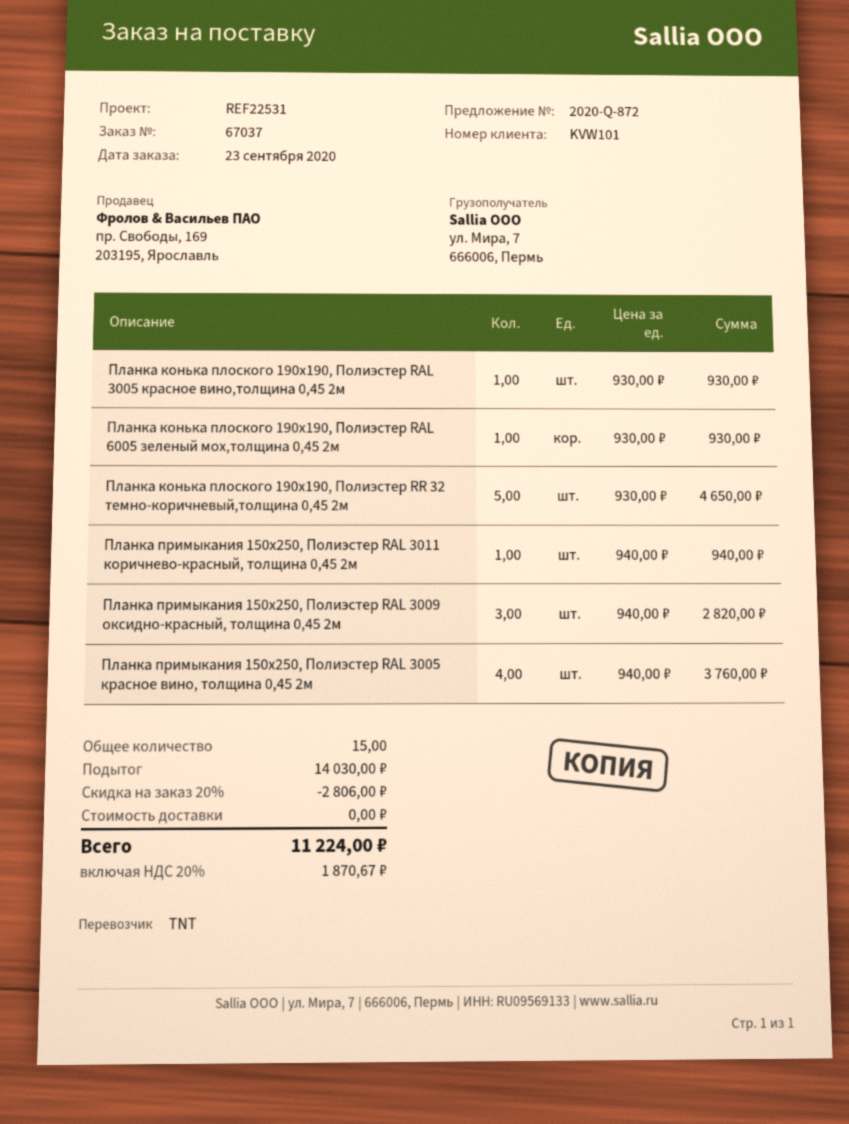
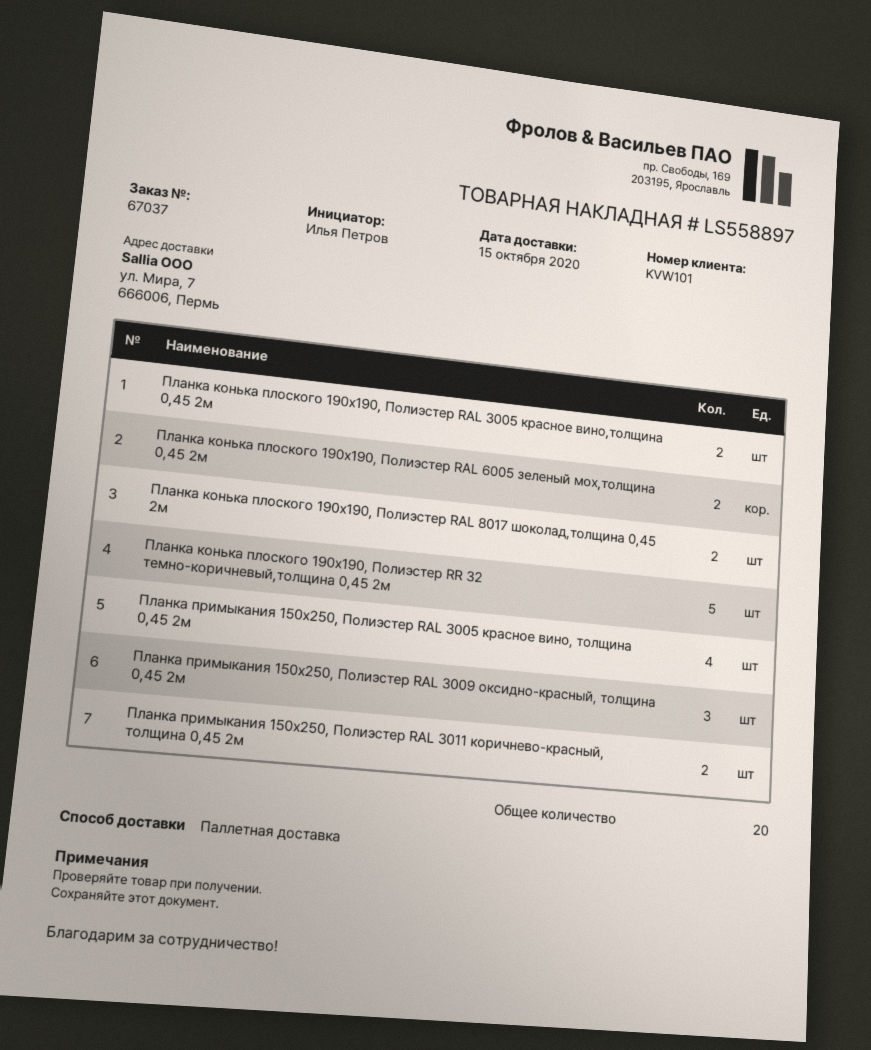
shipping method: TNT -> pallet freight
Планка конька плоского 190х190, Полиэстер RAL 3005 красное вино,толщина 0,45 2м: 1 -> 2
Планка конька плоского 190х190, Полиэстер RAL 6005 зеленый мох,толщина 0,45 2м: 1 -> 2
Планка примыкания 150х250, Полиэстер RAL 3011 коричнево-красный, толщина 0,45 2м: 1 -> 2
Планка конька плоского 190х190, Полиэстер RAL 8017 шоколад,толщина 0,45 2м: none -> 2
total quantity: 15 -> 20

